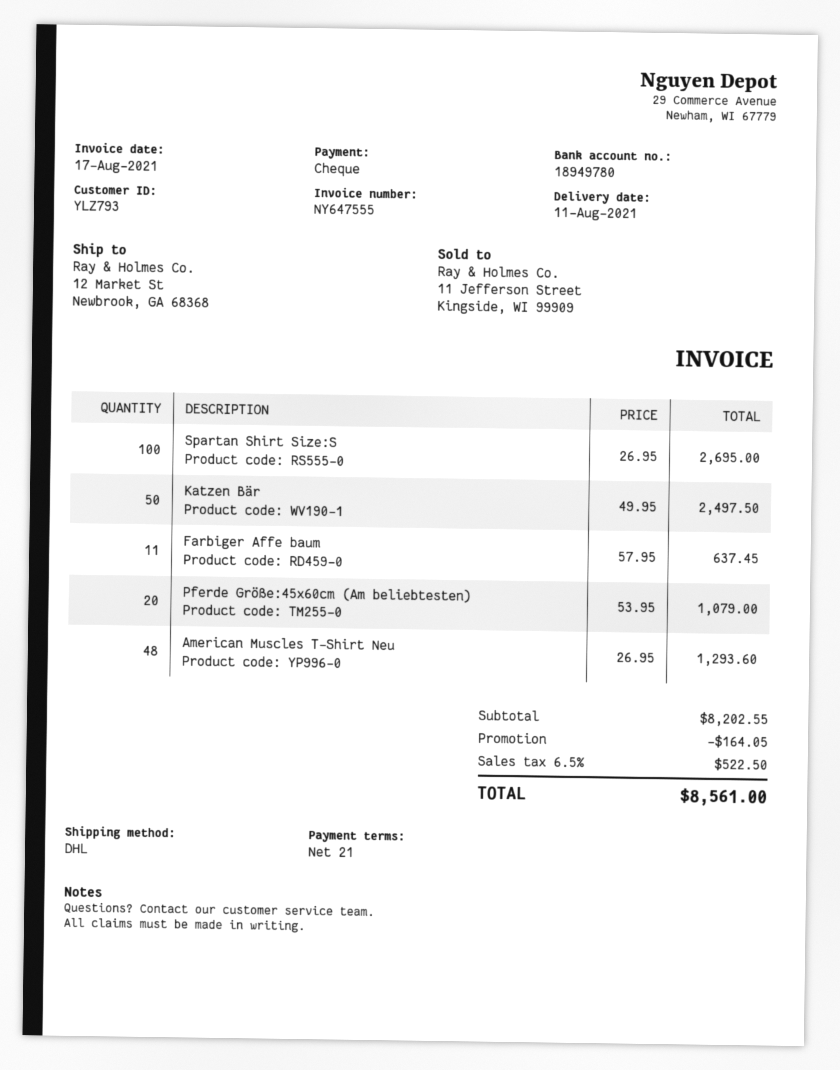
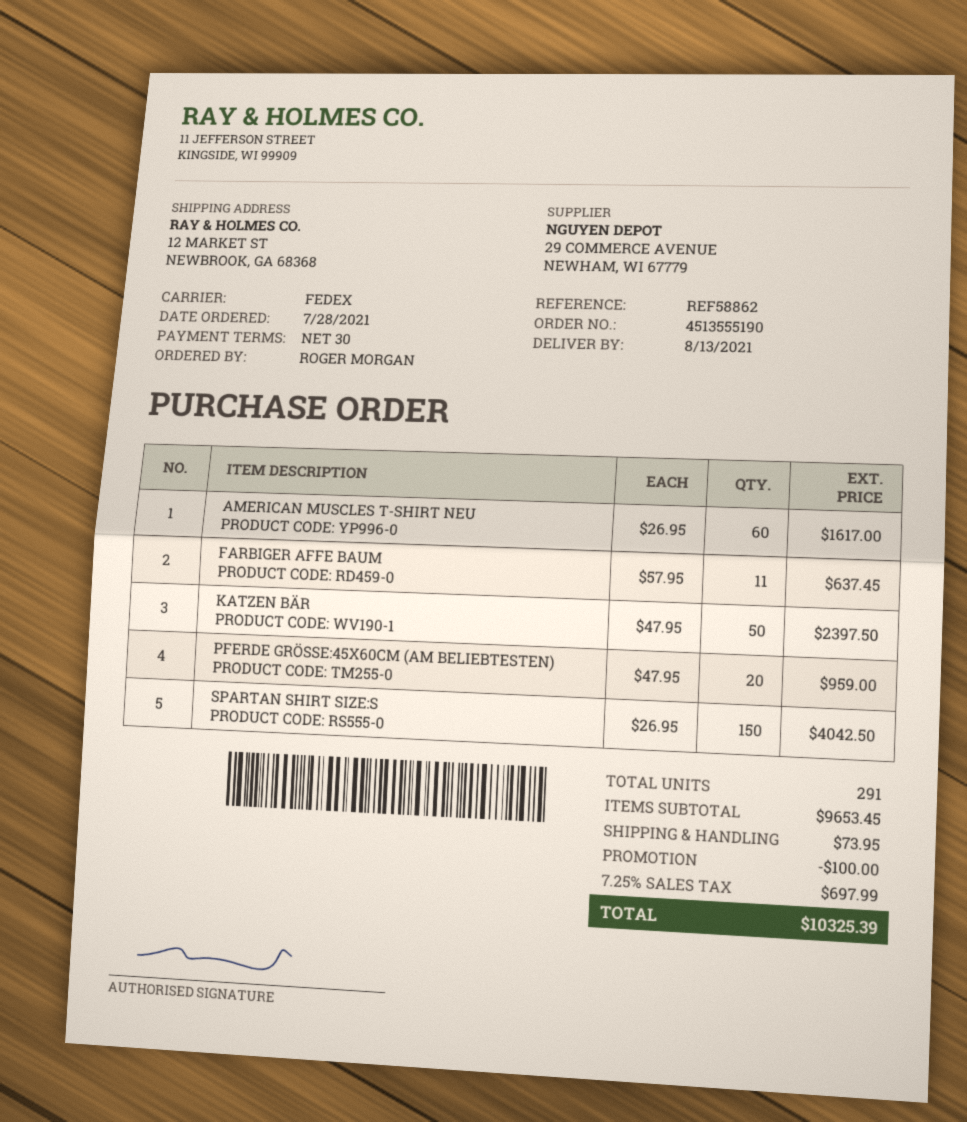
delivery date: 2021-08-11 -> 2021-08-13
payment terms: 21 days -> 30 days
shipping method: DHL -> FedEx
Spartan Shirt Size:S: 100 x 26.95 = 2695.00 -> 150 x 26.95 = 4042.50
Katzen Bär: 50 x 49.95 = 2497.50 -> 50 x 47.95 = 2397.50
Pferde Größe:45x60cm (Am beliebtesten): 20 x 53.95 = 1079.00 -> 20 x 47.95 = 959.00
American Muscles T-Shirt Neu: 48 x 26.95 = 1293.60 -> 60 x 26.95 = 1617.00
subtotal: 8202.55 -> 9653.45
discount: 164.05 -> 100.00
shipping: none -> 73.95
tax: 6.5% = 522.50 -> 7.25% = 697.99
total: 8561.00 -> 10325.39

